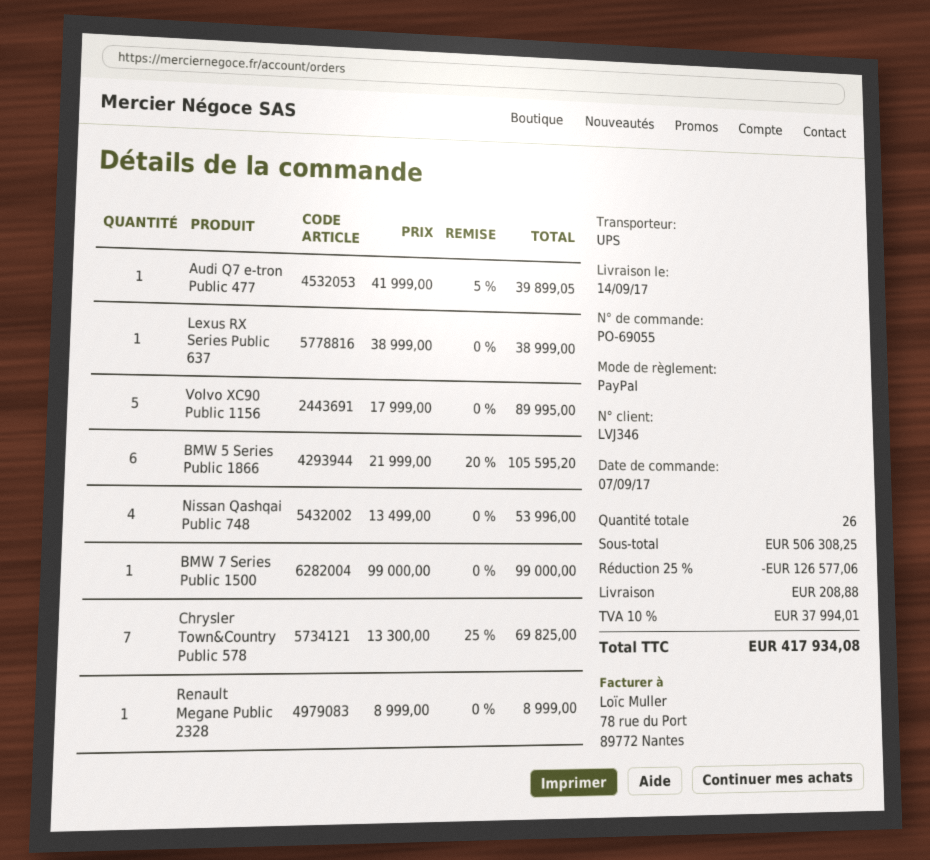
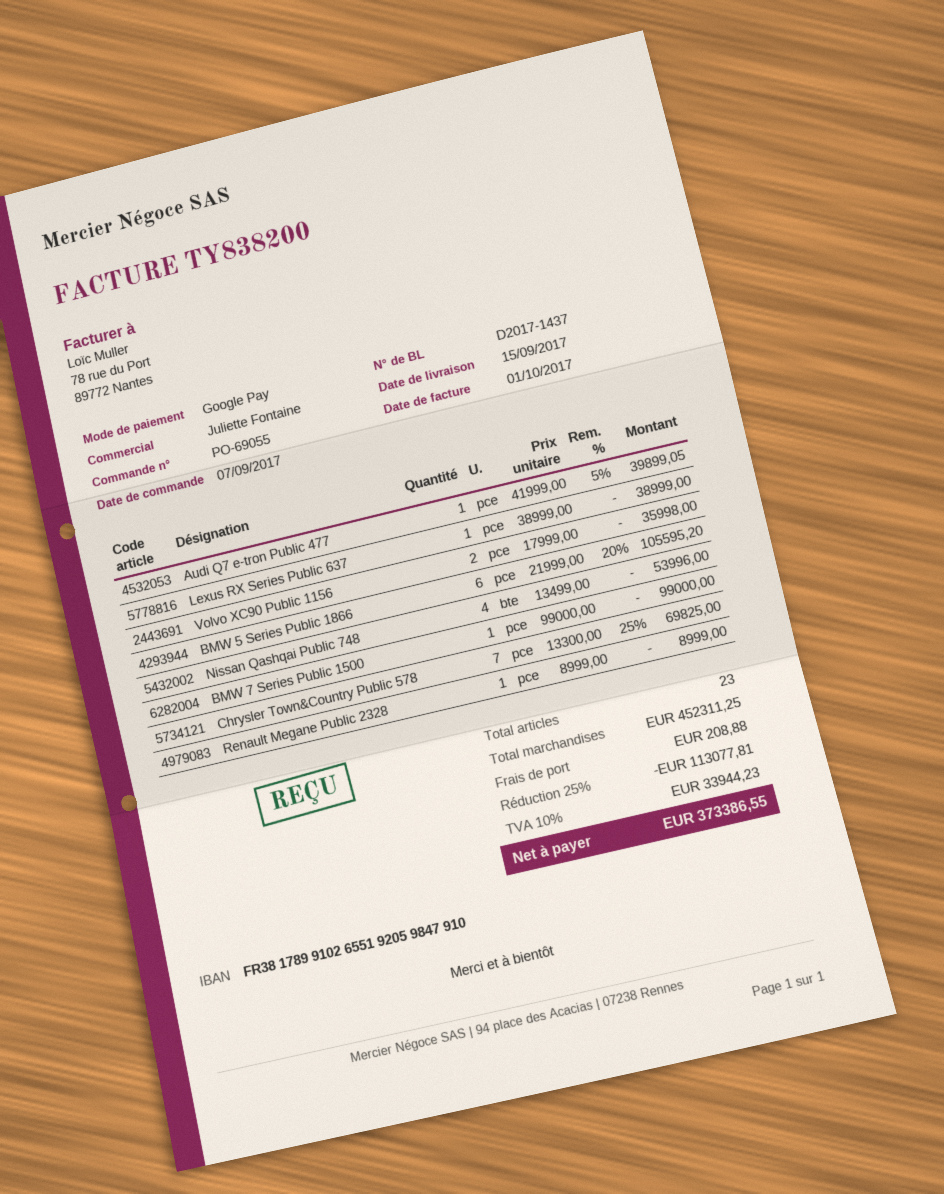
delivery date: 2017-09-14 -> 2017-09-15
payment method: PayPal -> Google Pay
Volvo XC90 Public 1156: 5 x 17999.00 = 89995.00 -> 2 x 17999.00 = 35998.00
total quantity: 26 -> 23
subtotal: 506308.25 -> 452311.25
discount: 25% = 126577.06 -> 25% = 113077.81
tax: 10% = 37994.01 -> 10% = 33944.23
total: 417934.08 -> 373386.55

